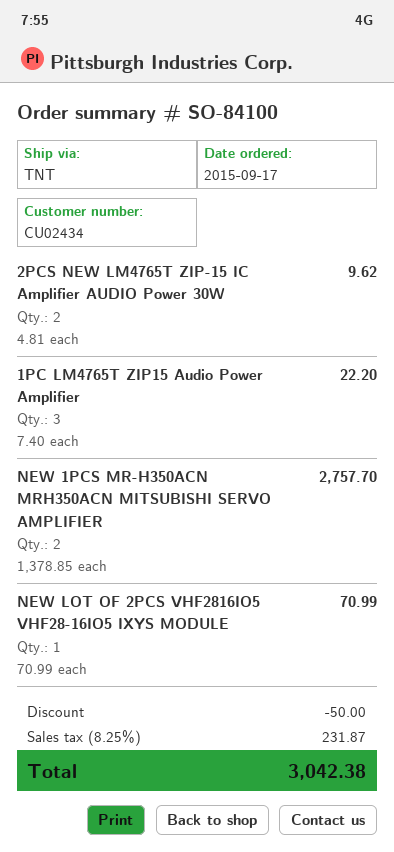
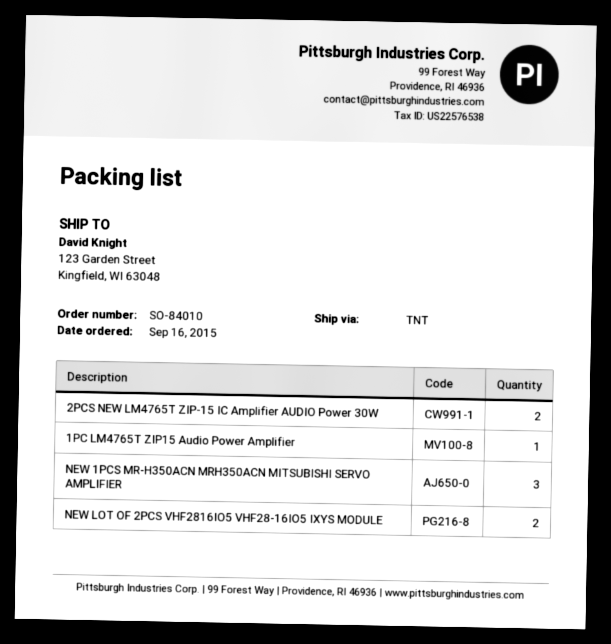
order number: SO-84100 -> SO-84010
order date: 2015-09-17 -> 2015-09-16
1PC LM4765T ZIP15 Audio Power Amplifier: 3 -> 1
NEW 1PCS MR-H350ACN MRH350ACN MITSUBISHI SERVO AMPLIFIER: 2 -> 3
NEW LOT OF 2PCS VHF2816IO5 VHF28-16IO5 IXYS MODULE: 1 -> 2

